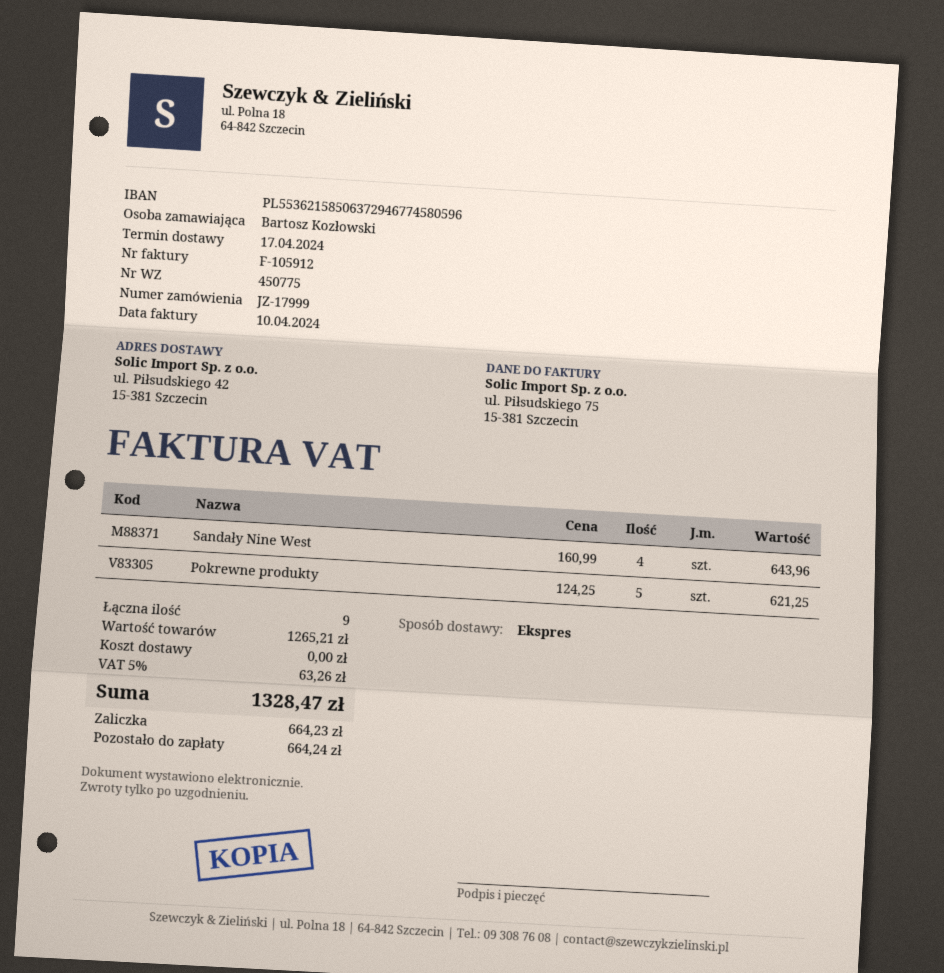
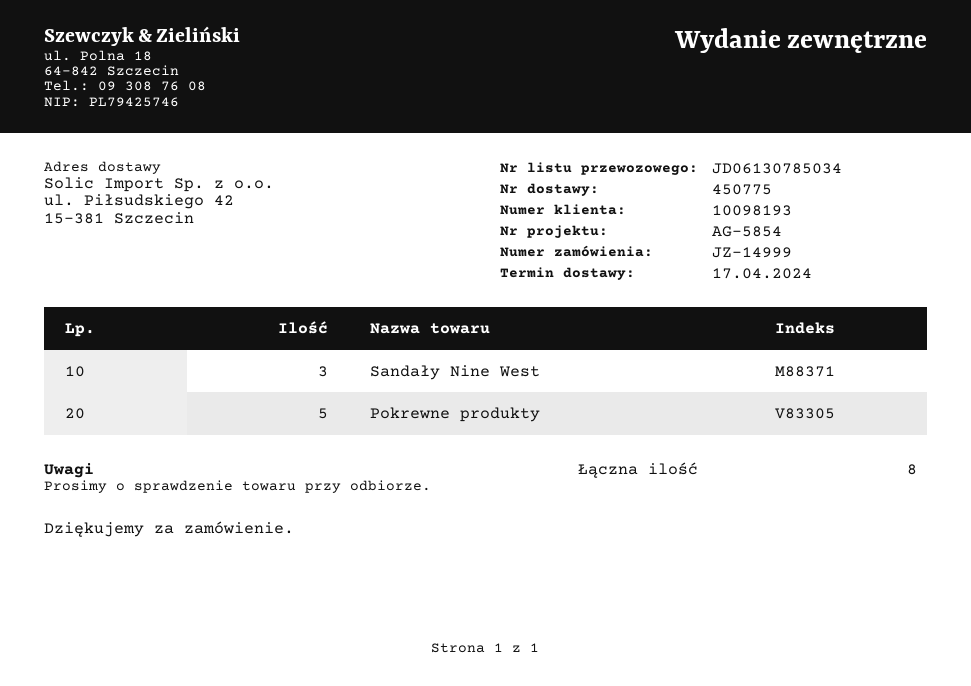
order number: JZ-17999 -> JZ-14999
Sandały Nine West: 4 -> 3
total quantity: 9 -> 8

